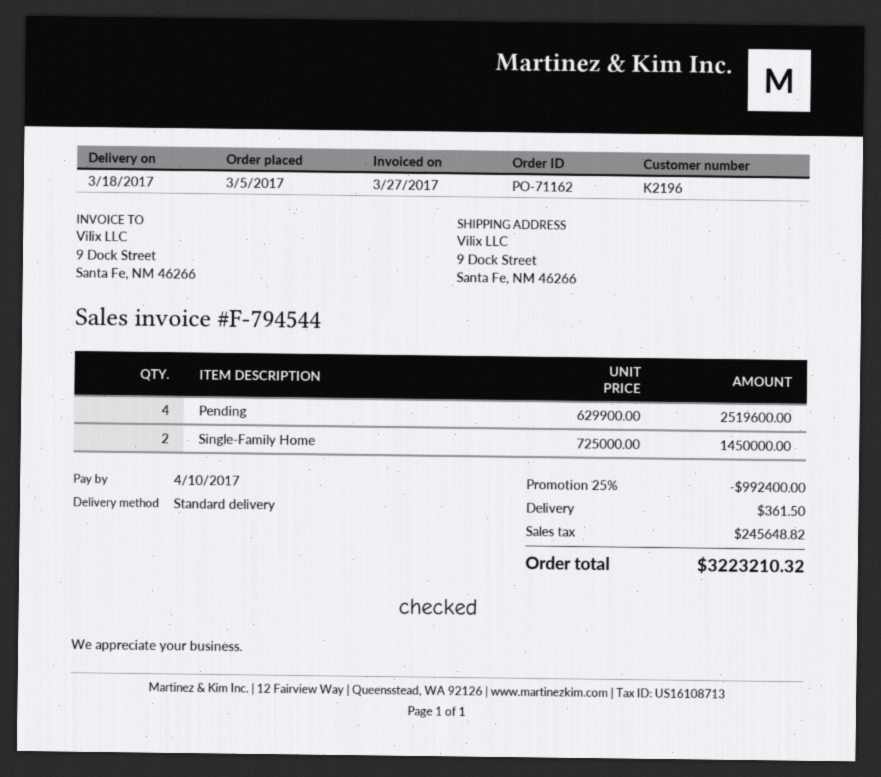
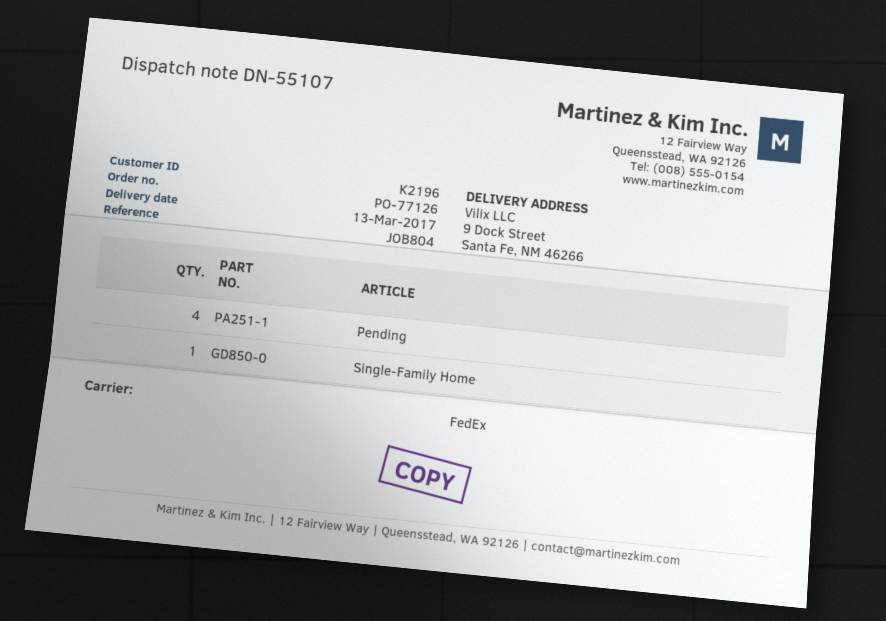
order number: PO-71162 -> PO-77126
delivery date: 2017-03-18 -> 2017-03-13
shipping method: standard -> FedEx
Single-Family Home: 2 -> 1

